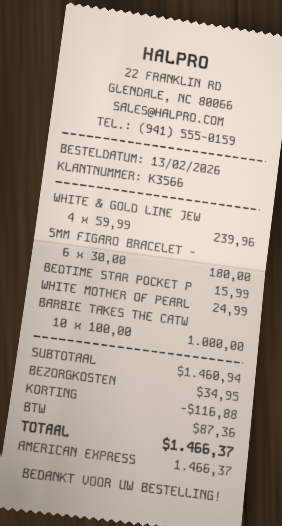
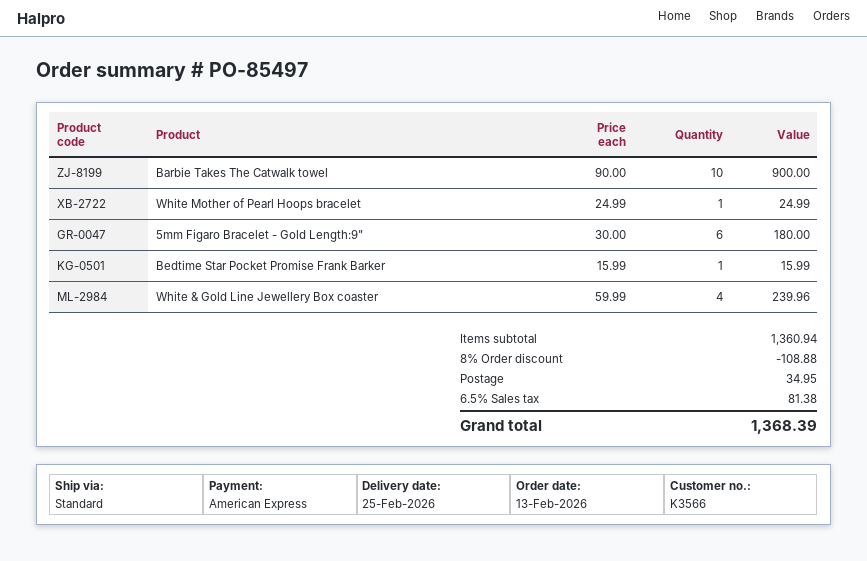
BARBIE TAKES THE CATW: 10 x 100.00 = 1000.00 -> 10 x 90.00 = 900.00
subtotal: 1460.94 -> 1360.94
discount: 116.88 -> 108.88
tax: 87.36 -> 81.38
total: 1466.37 -> 1368.39

